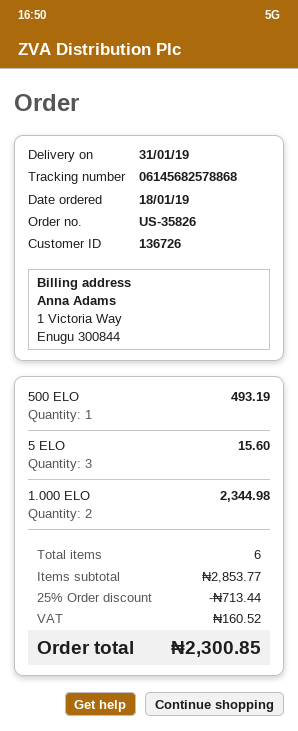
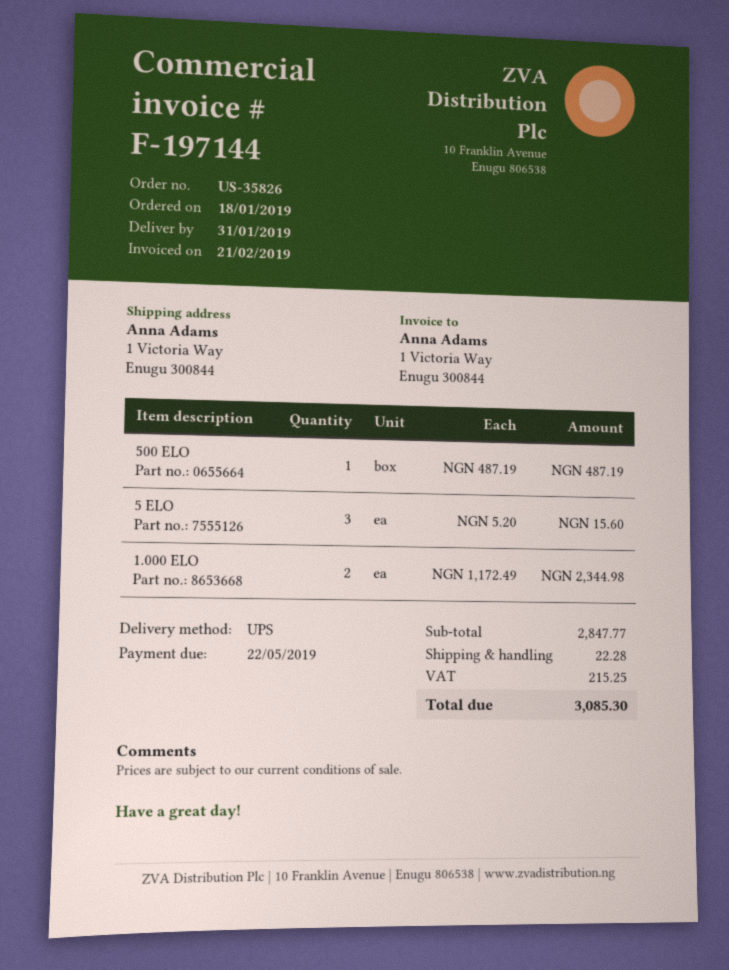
500 ELO: 1 for 493.19 -> 1 for 487.19
subtotal: 2853.77 -> 2847.77
discount: 25% = 713.44 -> none
shipping: none -> 22.28
tax: 160.52 -> 215.25
total: 2300.85 -> 3085.30

